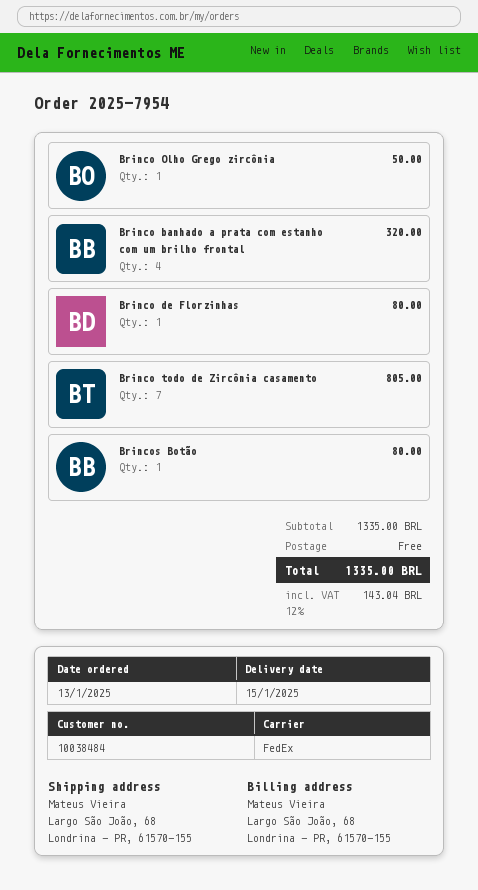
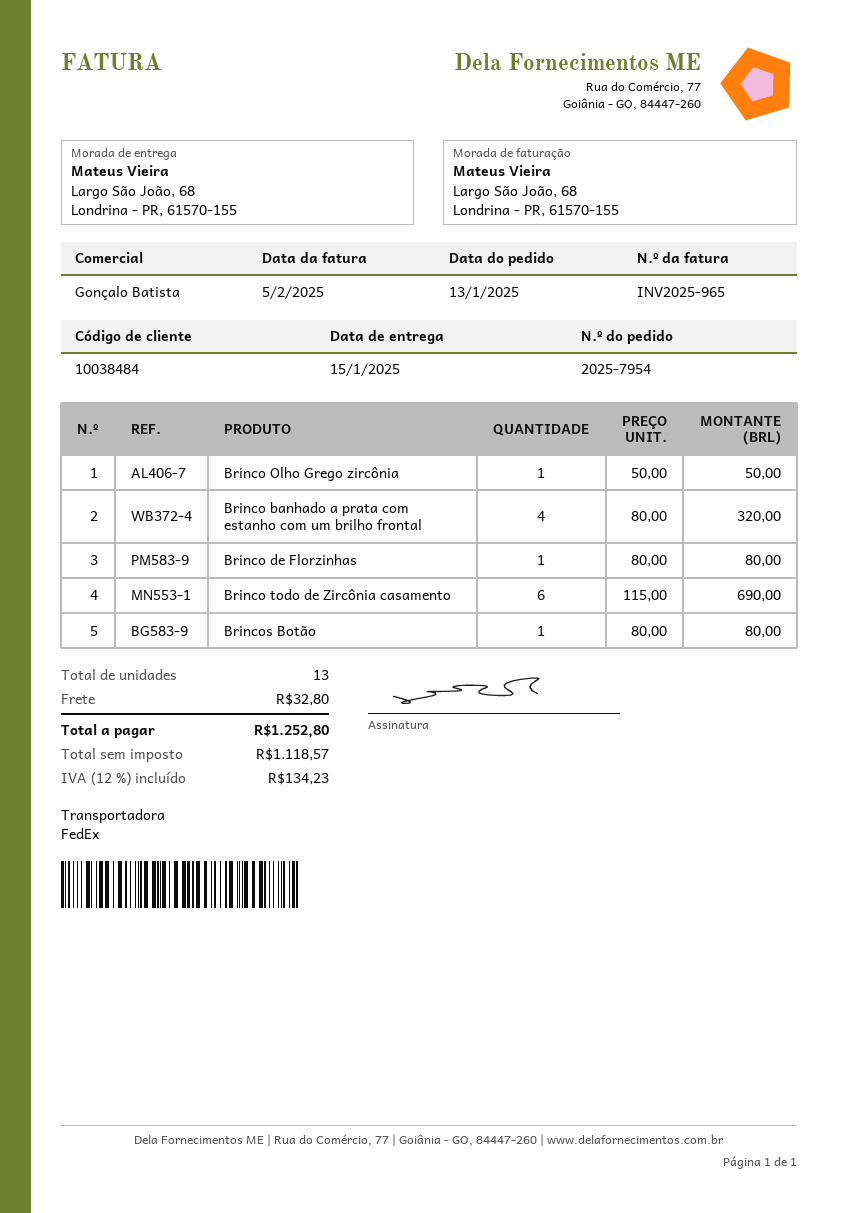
Brinco todo de Zircônia casamento: 7 for 805.00 -> 6 for 690.00
shipping: 0.00 -> 32.80
tax: 12% = 143.04 -> 12% = 134.23
total: 1335.00 -> 1252.80

